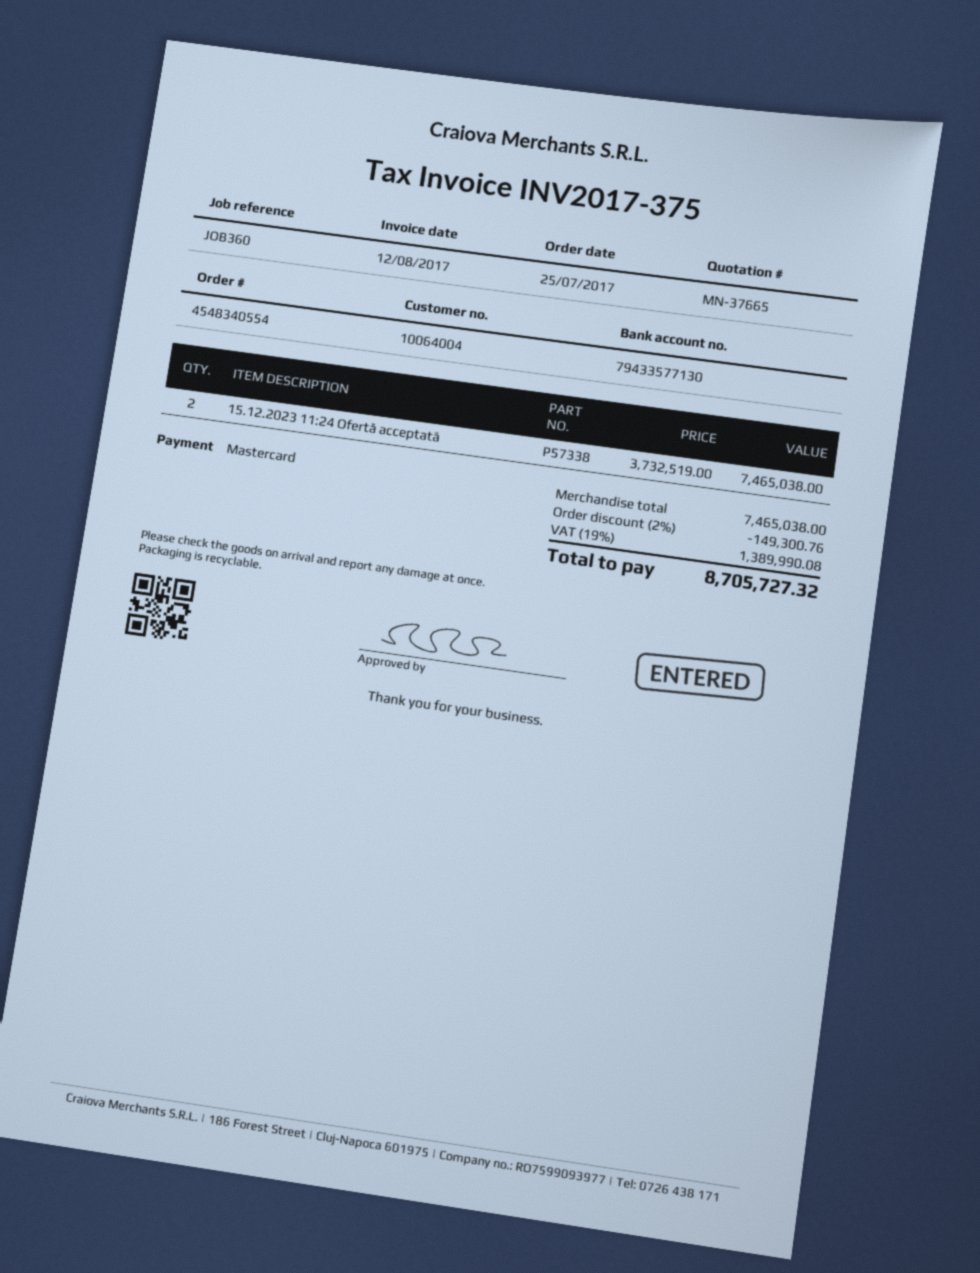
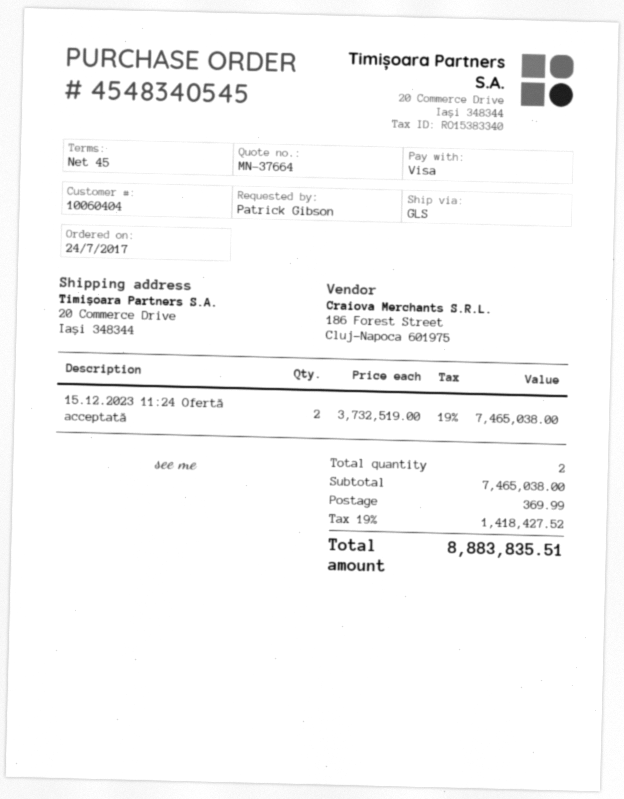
quote number: MN-37665 -> MN-37664
order number: 4548340554 -> 4548340545
order date: 2017-07-25 -> 2017-07-24
customer number: 10064004 -> 10060404
payment method: Mastercard -> Visa
discount: 2% = 149300.76 -> none
shipping: none -> 369.99
tax: 19% = 1389990.08 -> 19% = 1418427.52
total: 8705727.32 -> 8883835.51

